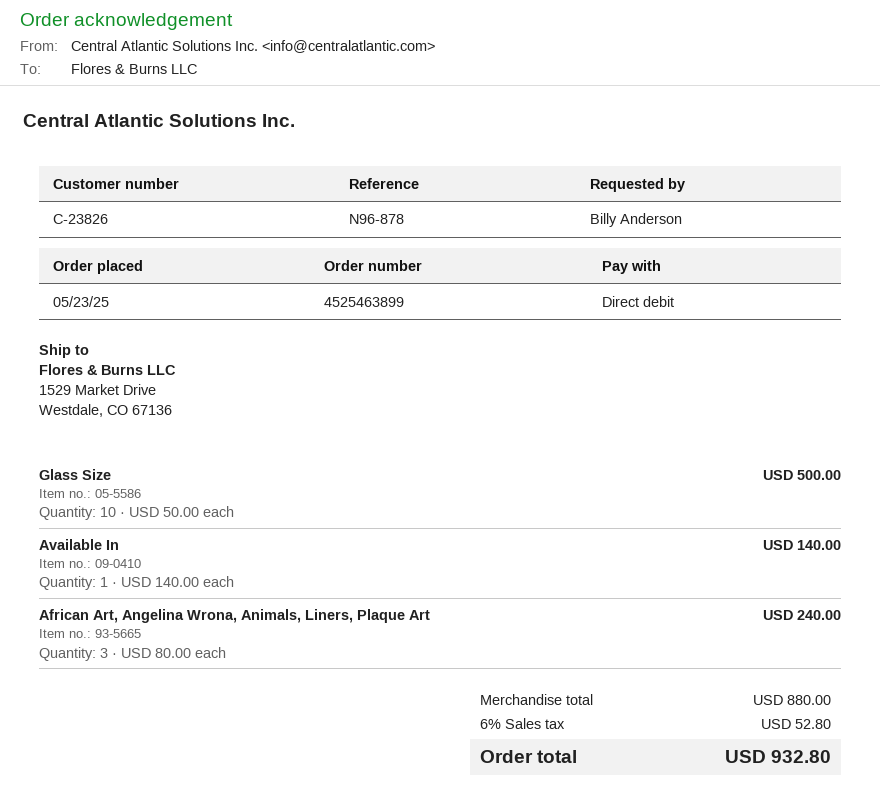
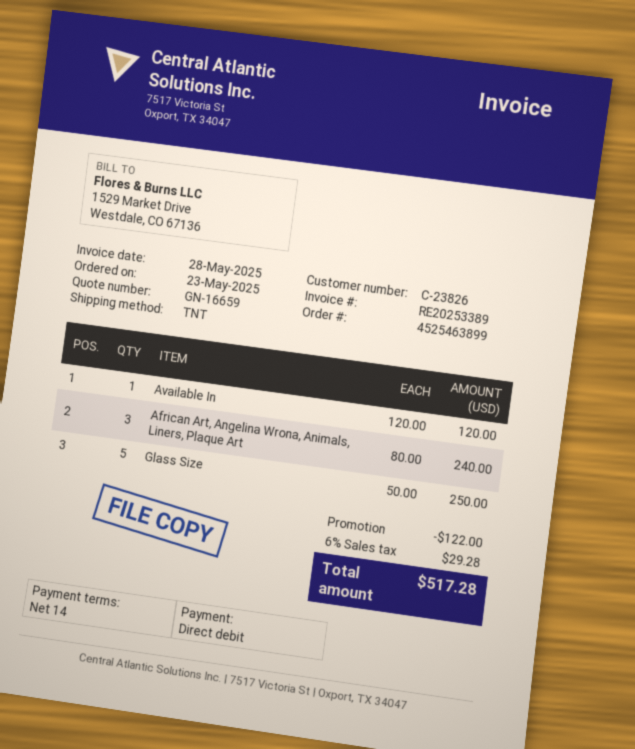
Glass Size: 10 x 50.00 = 500.00 -> 5 x 50.00 = 250.00
Available In: 1 x 140.00 = 140.00 -> 1 x 120.00 = 120.00
discount: none -> 122.00
tax: 6% = 52.80 -> 6% = 29.28
total: 932.80 -> 517.28

